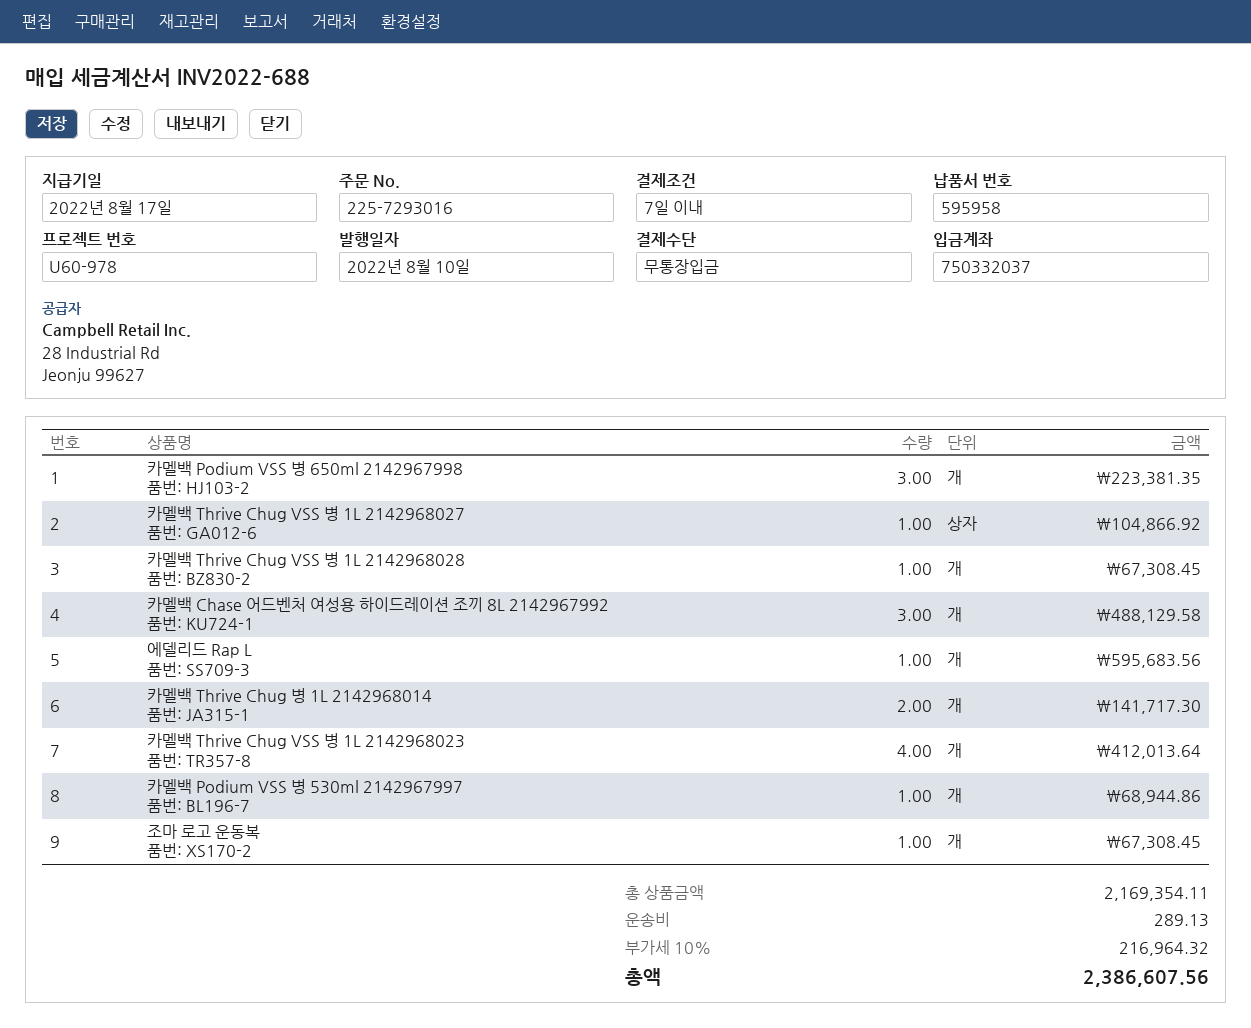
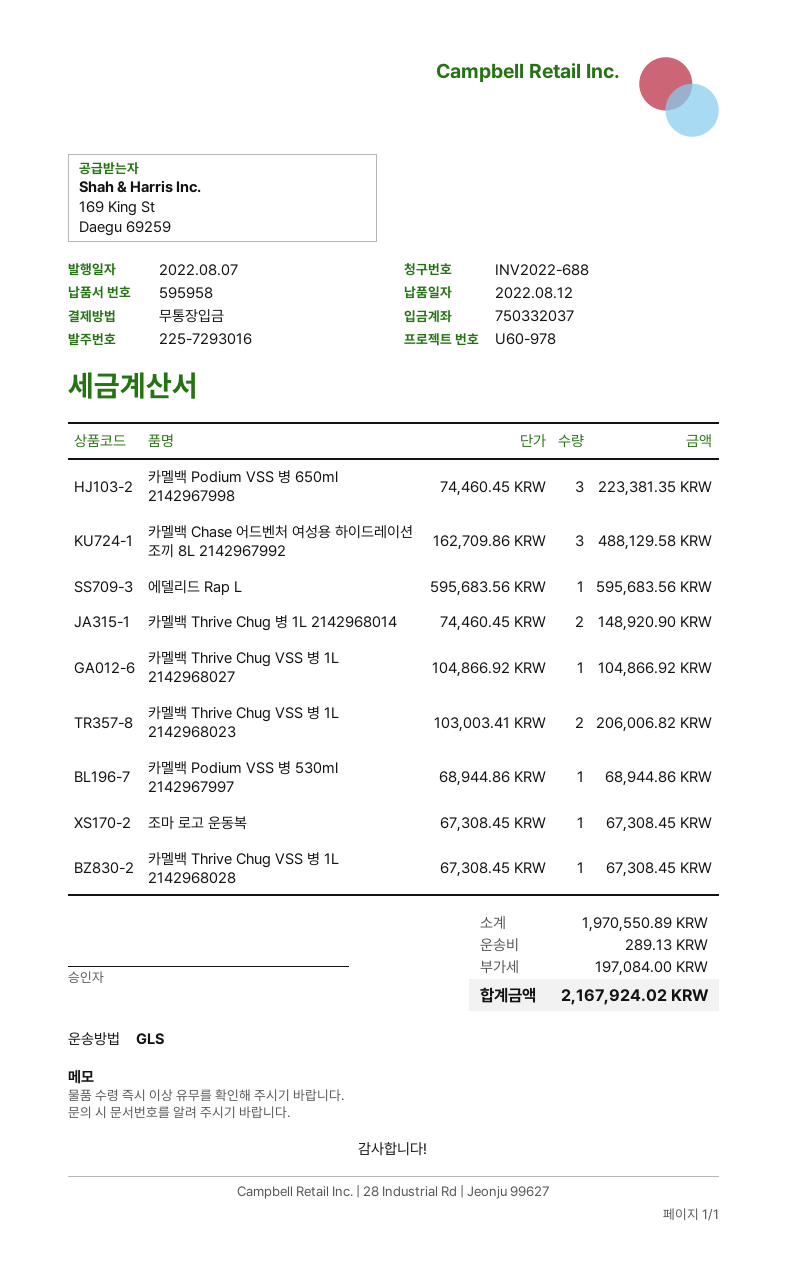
invoice date: 2022-08-10 -> 2022-08-07
카멜백 Thrive Chug 병 1L 2142968014: 2 for 141717.30 -> 2 for 148920.90
카멜백 Thrive Chug VSS 병 1L 2142968023: 4 for 412013.64 -> 2 for 206006.82
subtotal: 2169354.11 -> 1970550.89
tax: 216964.32 -> 197084.00
total: 2386607.56 -> 2167924.02

